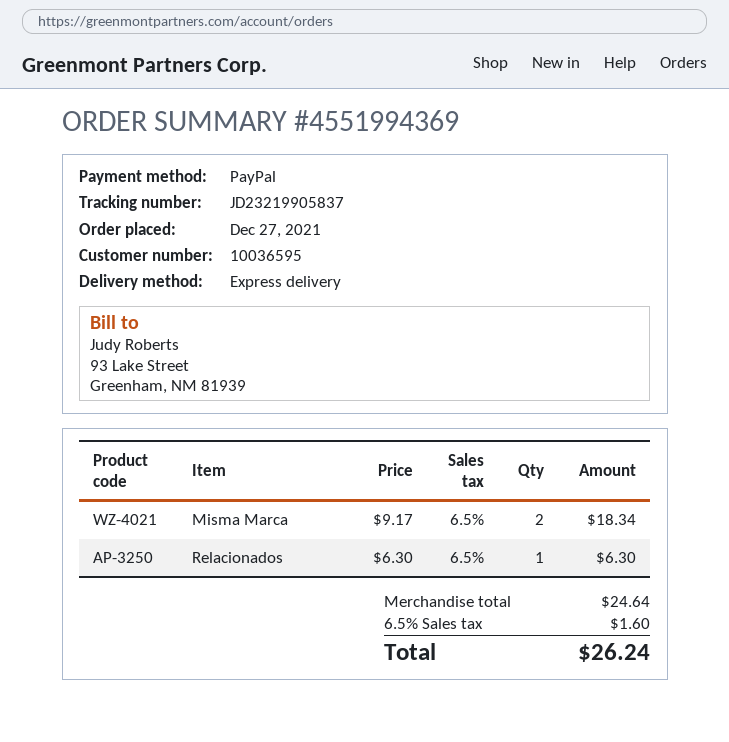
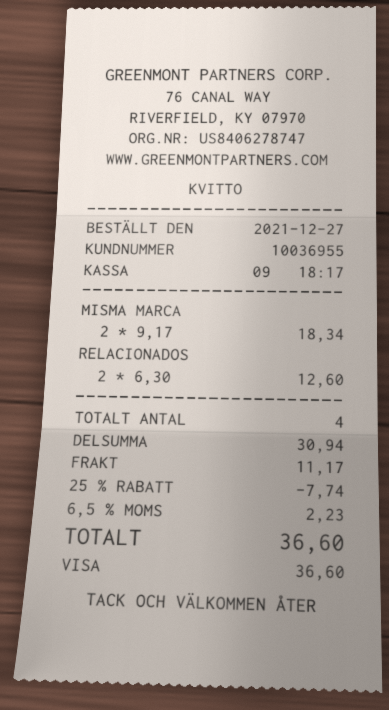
customer number: 10036595 -> 10036955
payment method: PayPal -> Visa
Relacionados: 1 x 6.30 = 6.30 -> 2 x 6.30 = 12.60
subtotal: 24.64 -> 30.94
discount: none -> 25% = 7.74
shipping: none -> 11.17
tax: 6.5% = 1.60 -> 6.5% = 2.23
total: 26.24 -> 36.60

